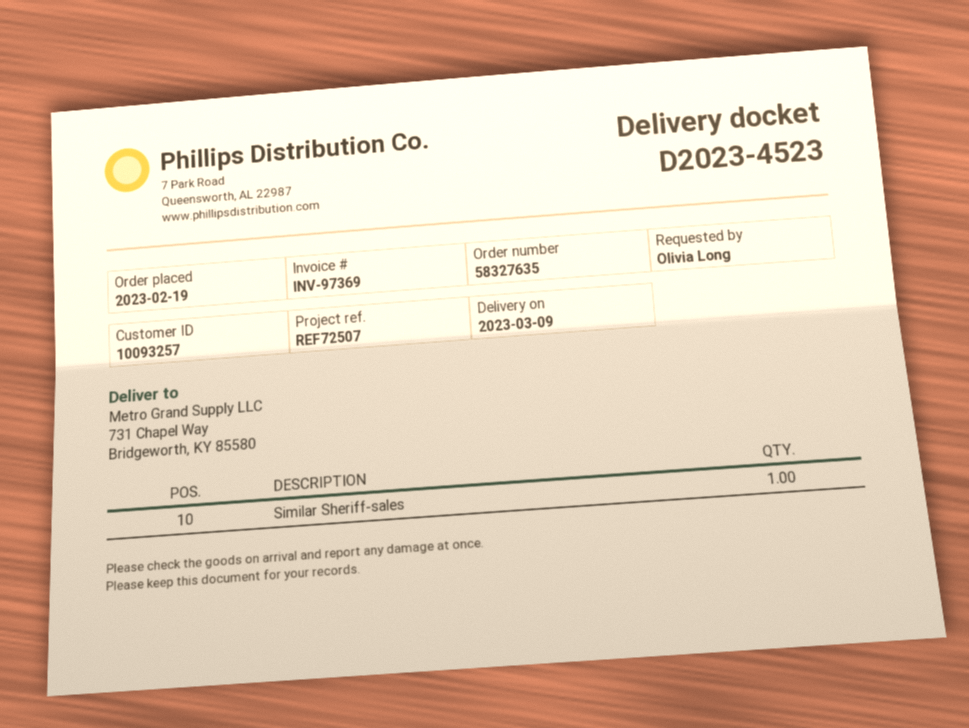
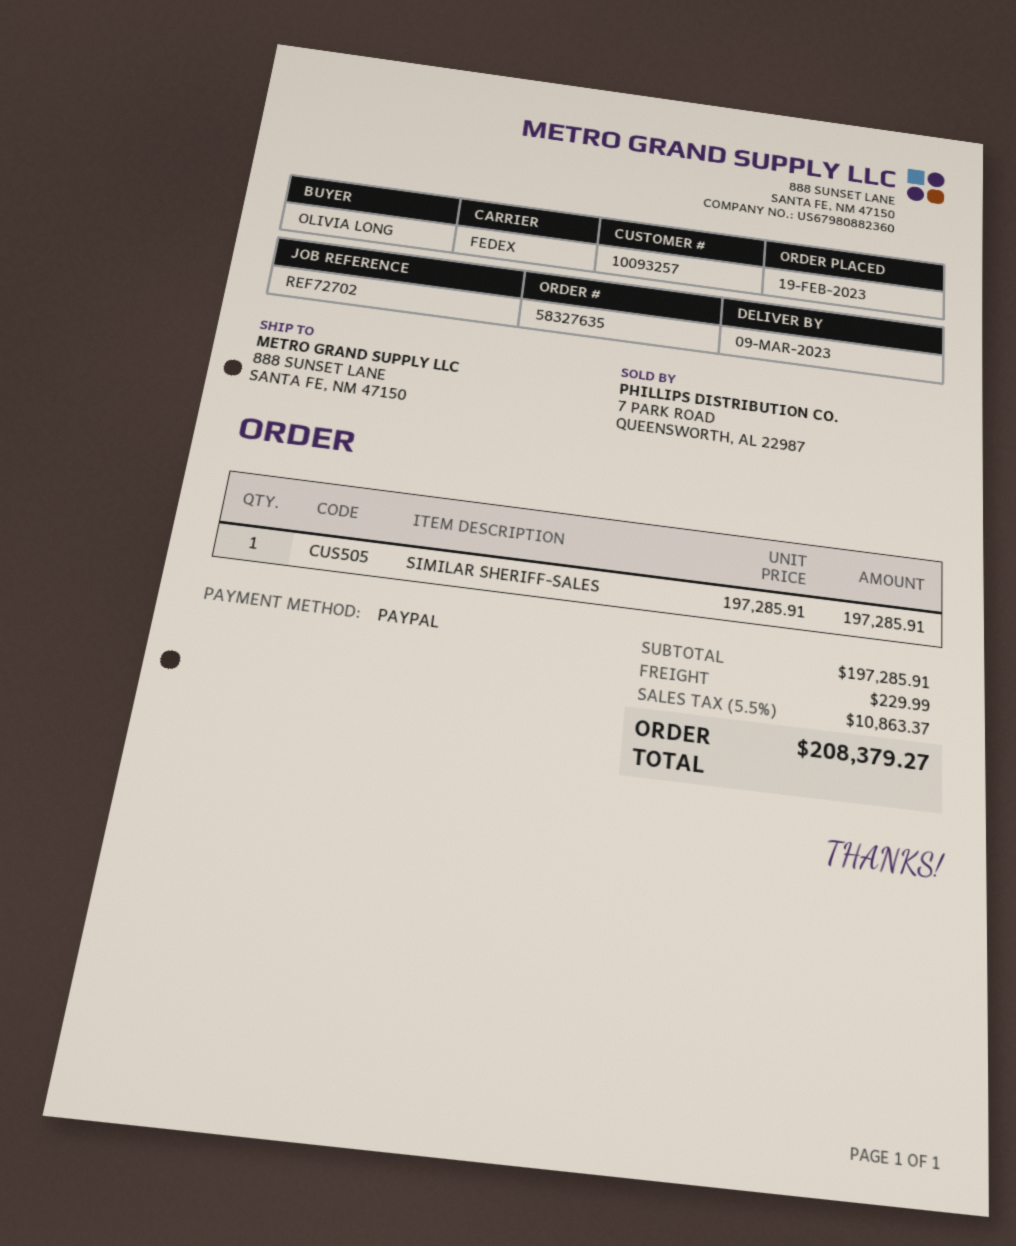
reference: REF72507 -> REF72702
ship to: 731 Chapel Way, Bridgeworth, KY 85580 -> 888 SUNSET LANE, SANTA FE, NM 47150

